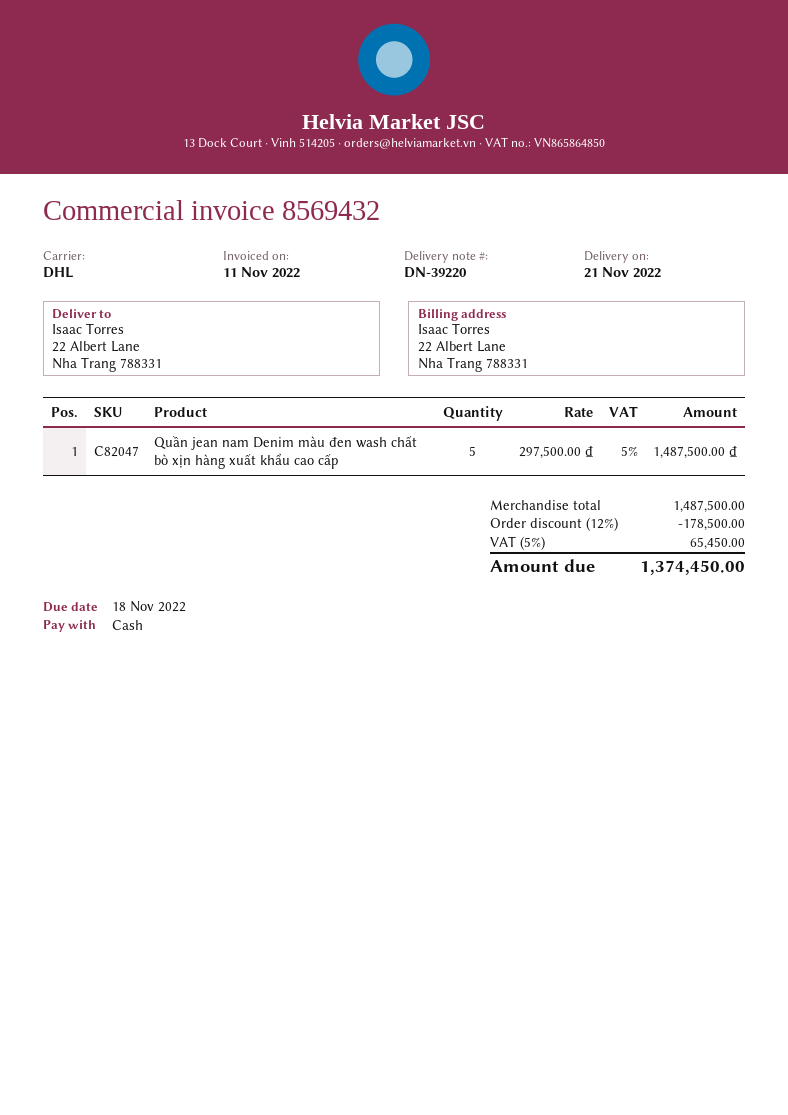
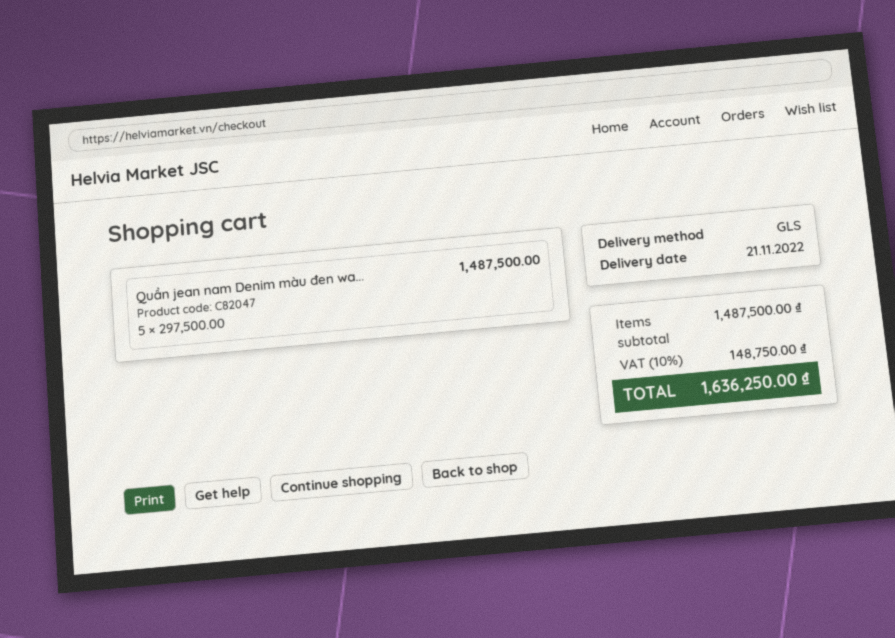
shipping method: DHL -> GLS
discount: 12% = 178500.00 -> none
tax: 5% = 65450.00 -> 10% = 148750.00
total: 1374450.00 -> 1636250.00

